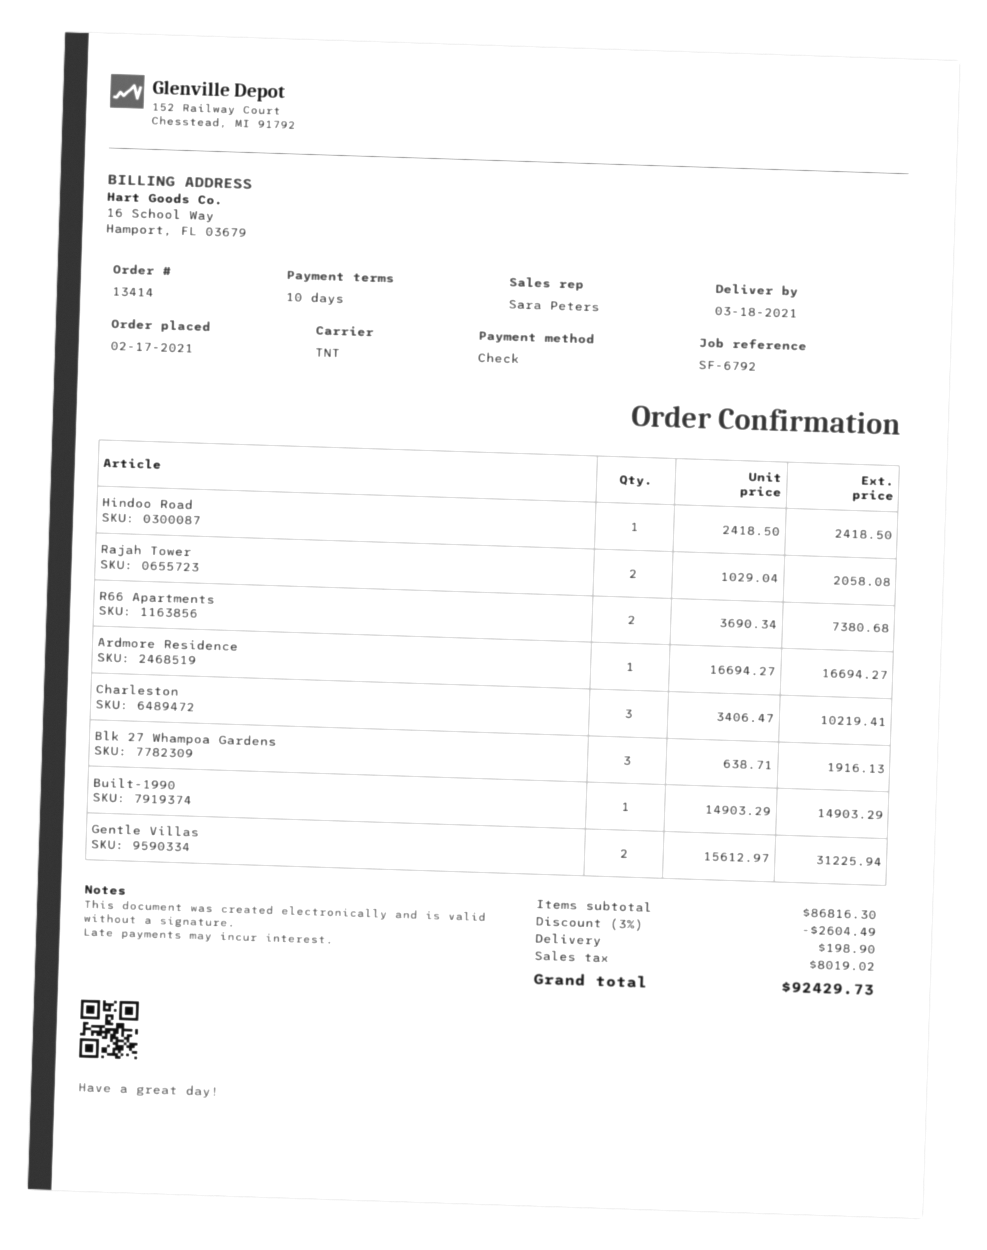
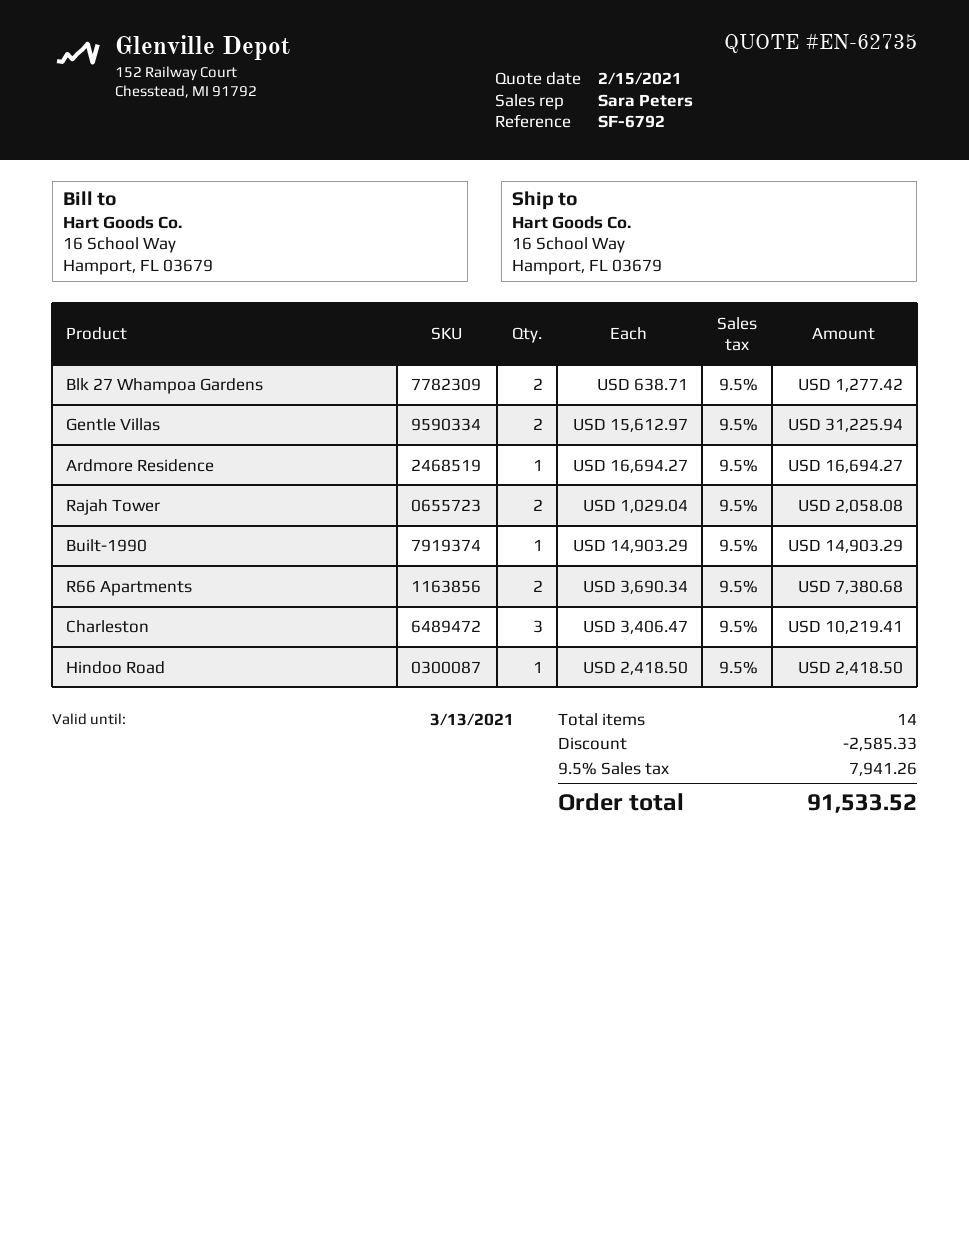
Blk 27 Whampoa Gardens: 3 x 638.71 = 1916.13 -> 2 x 638.71 = 1277.42
discount: 2604.49 -> 2585.33
shipping: 198.90 -> none
tax: 8019.02 -> 7941.26
total: 92429.73 -> 91533.52

